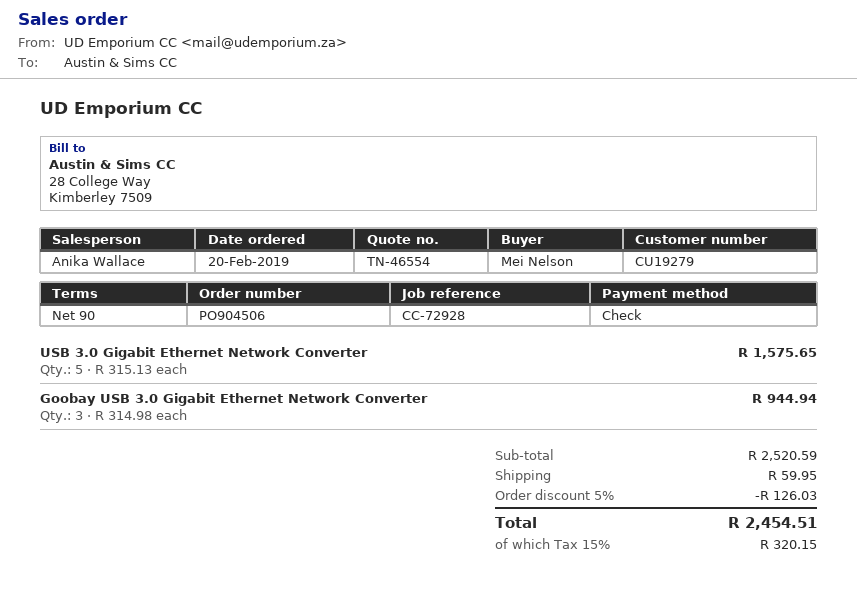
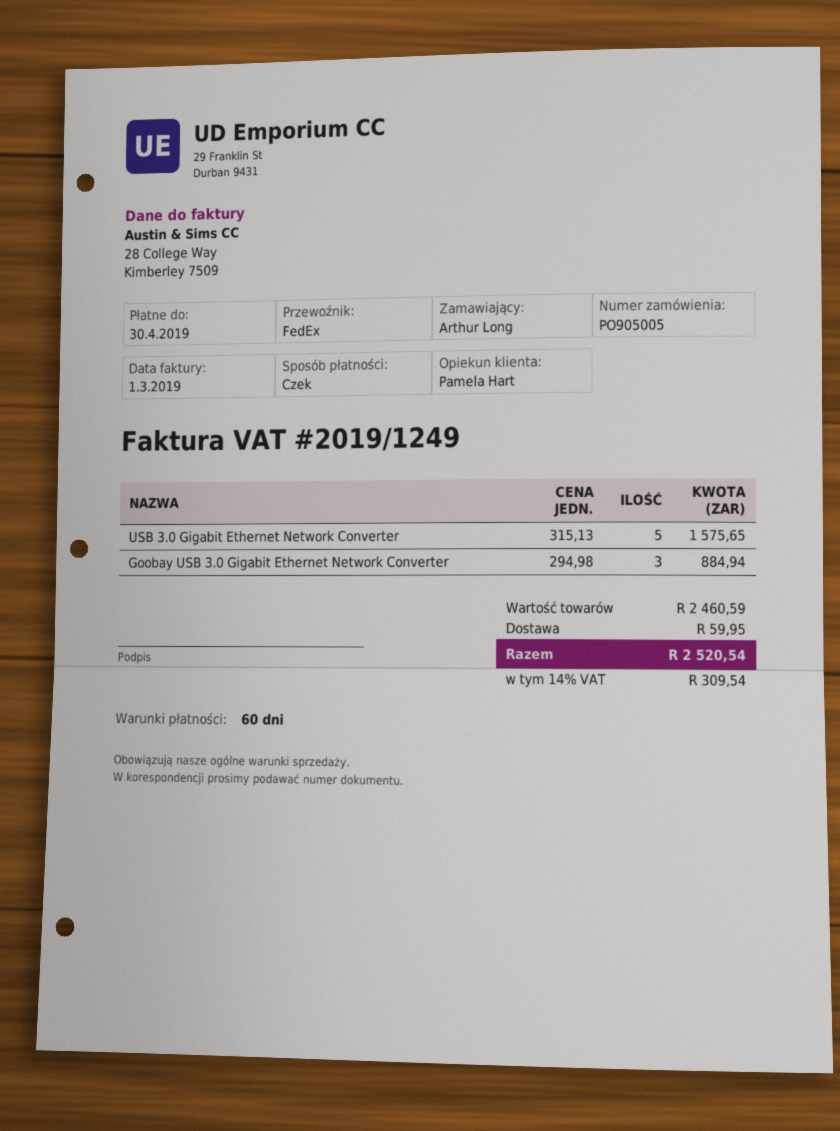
order number: PO904506 -> PO905005
payment terms: 90 days -> 60 days
ordered by: Mei Nelson -> Arthur Long
sales rep: Anika Wallace -> Pamela Hart
Goobay USB 3.0 Gigabit Ethernet Network Converter: 3 x 314.98 = 944.94 -> 3 x 294.98 = 884.94
subtotal: 2520.59 -> 2460.59
discount: 5% = 126.03 -> none
tax: 15% = 320.15 -> 14% = 309.54
total: 2454.51 -> 2520.54

